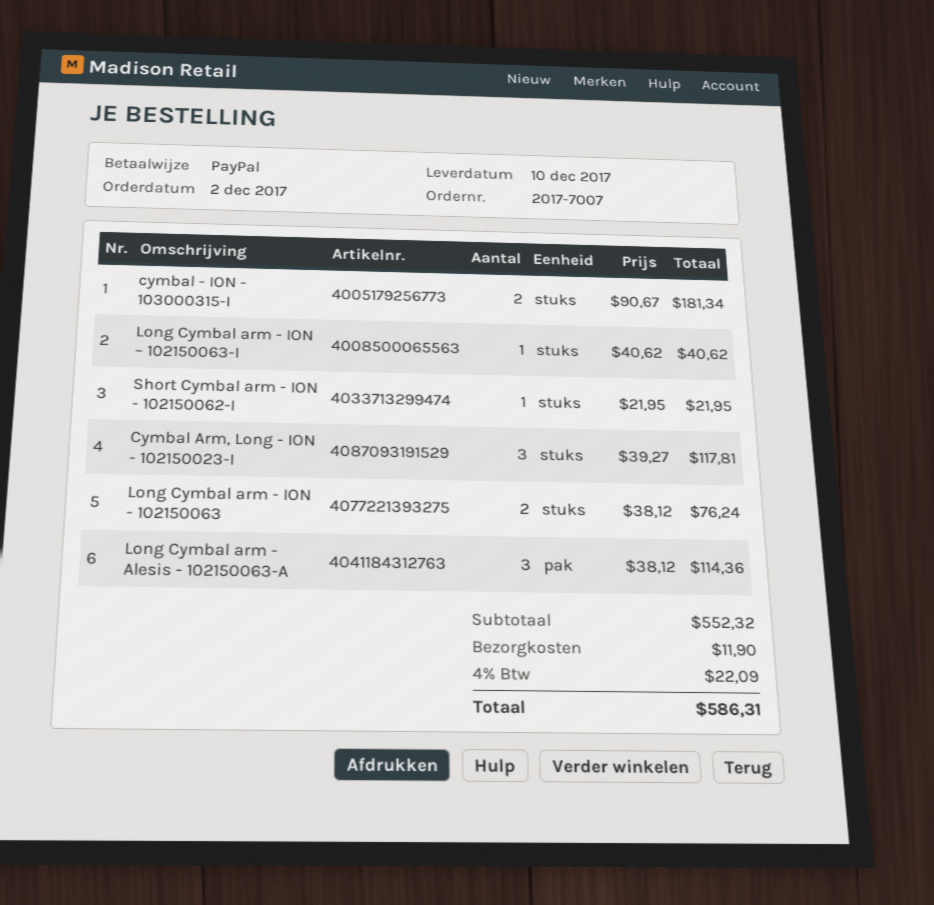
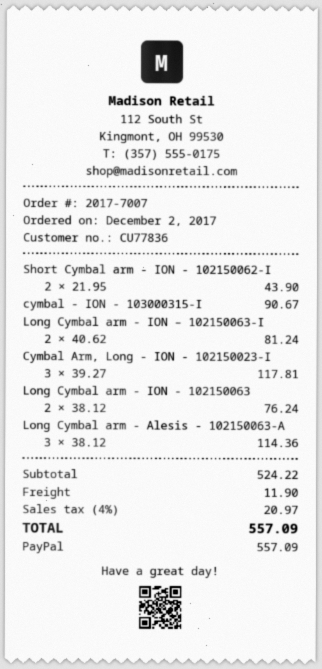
cymbal - ION - 103000315-I: 2 x 90.67 = 181.34 -> 1 x 90.67 = 90.67
Long Cymbal arm - ION – 102150063-I: 1 x 40.62 = 40.62 -> 2 x 40.62 = 81.24
Short Cymbal arm - ION - 102150062-I: 1 x 21.95 = 21.95 -> 2 x 21.95 = 43.90
subtotal: 552.32 -> 524.22
tax: 4% = 22.09 -> 4% = 20.97
total: 586.31 -> 557.09

